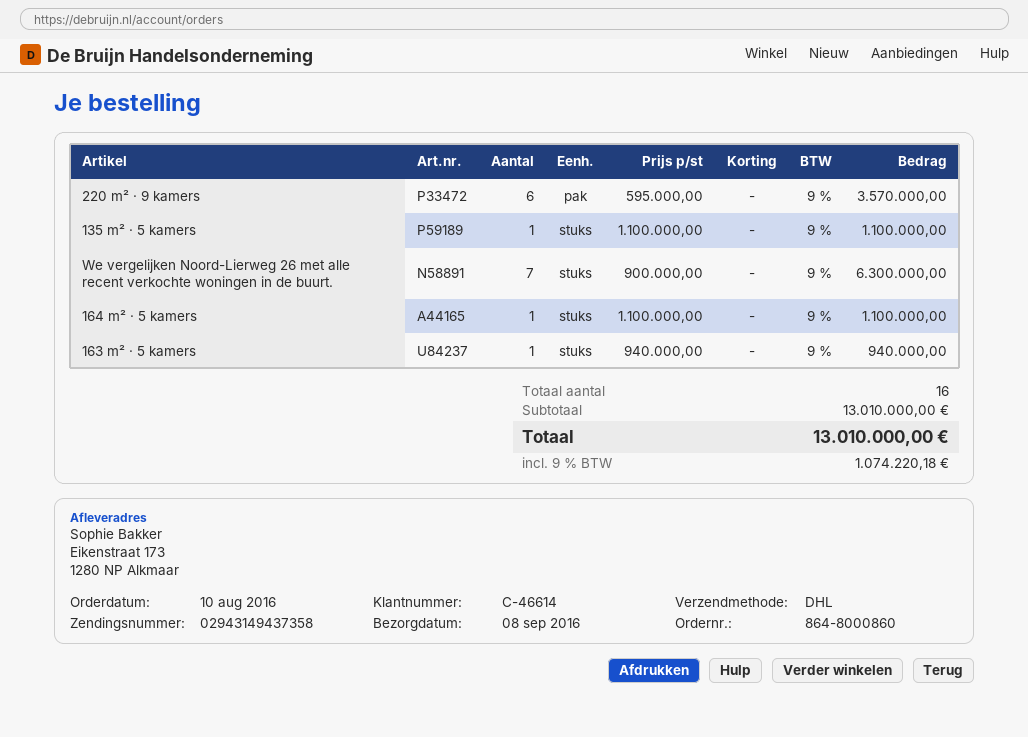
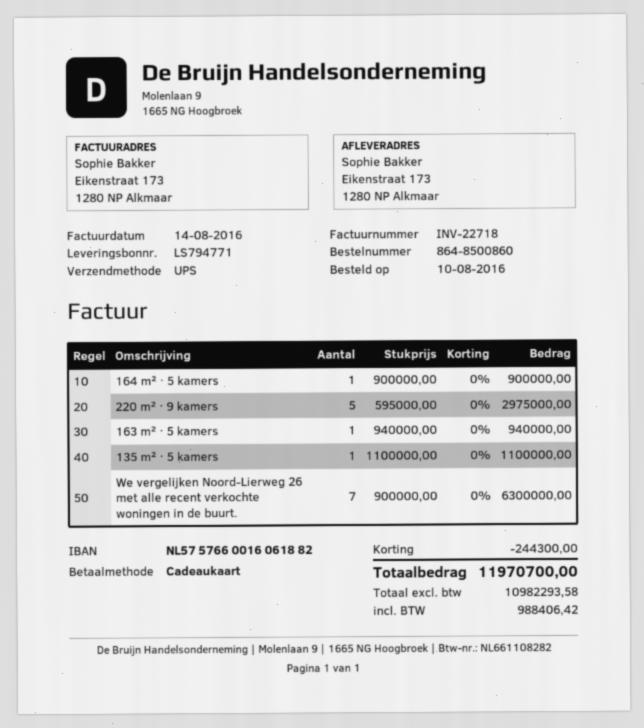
order number: 864-8000860 -> 864-8500860
shipping method: DHL -> UPS
220 m² · 9 kamers: 6 x 595000.00 = 3570000.00 -> 5 x 595000.00 = 2975000.00
164 m² · 5 kamers: 1 x 1100000.00 = 1100000.00 -> 1 x 900000.00 = 900000.00
discount: none -> 244300.00
tax: 1074220.18 -> 988406.42
total: 13010000.00 -> 11970700.00

